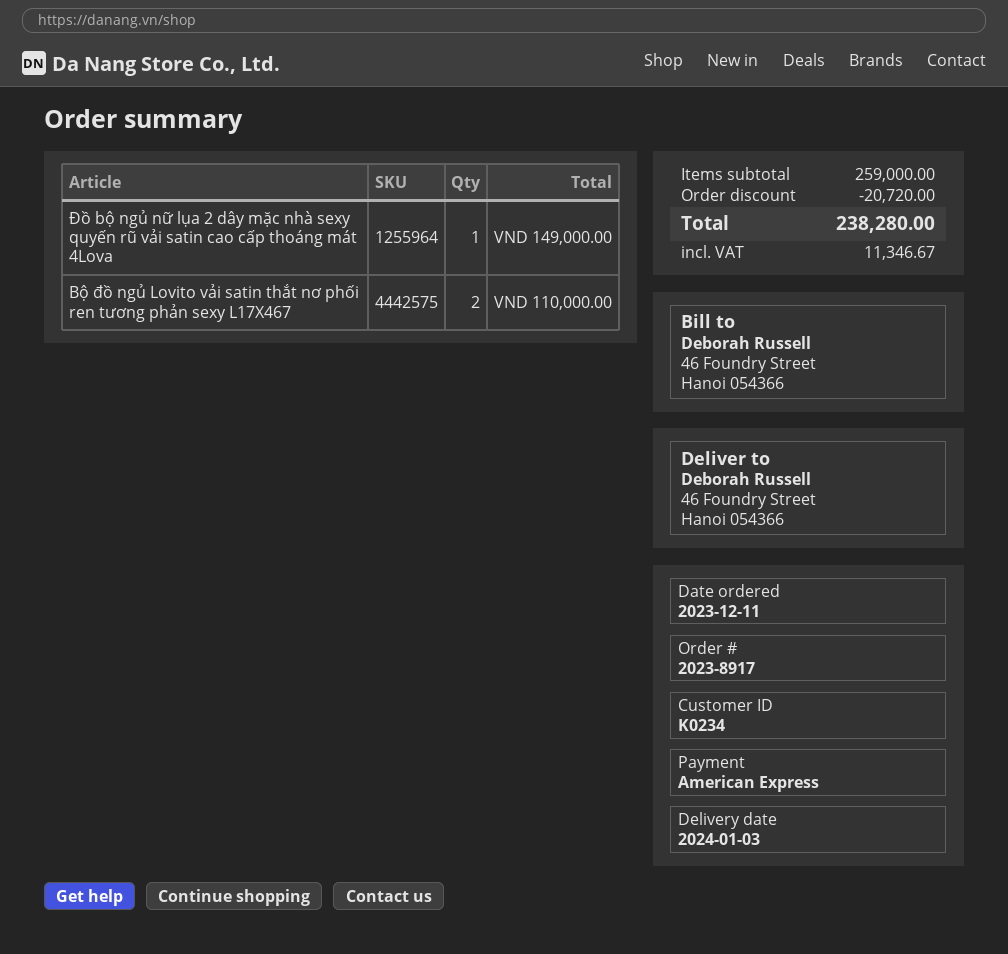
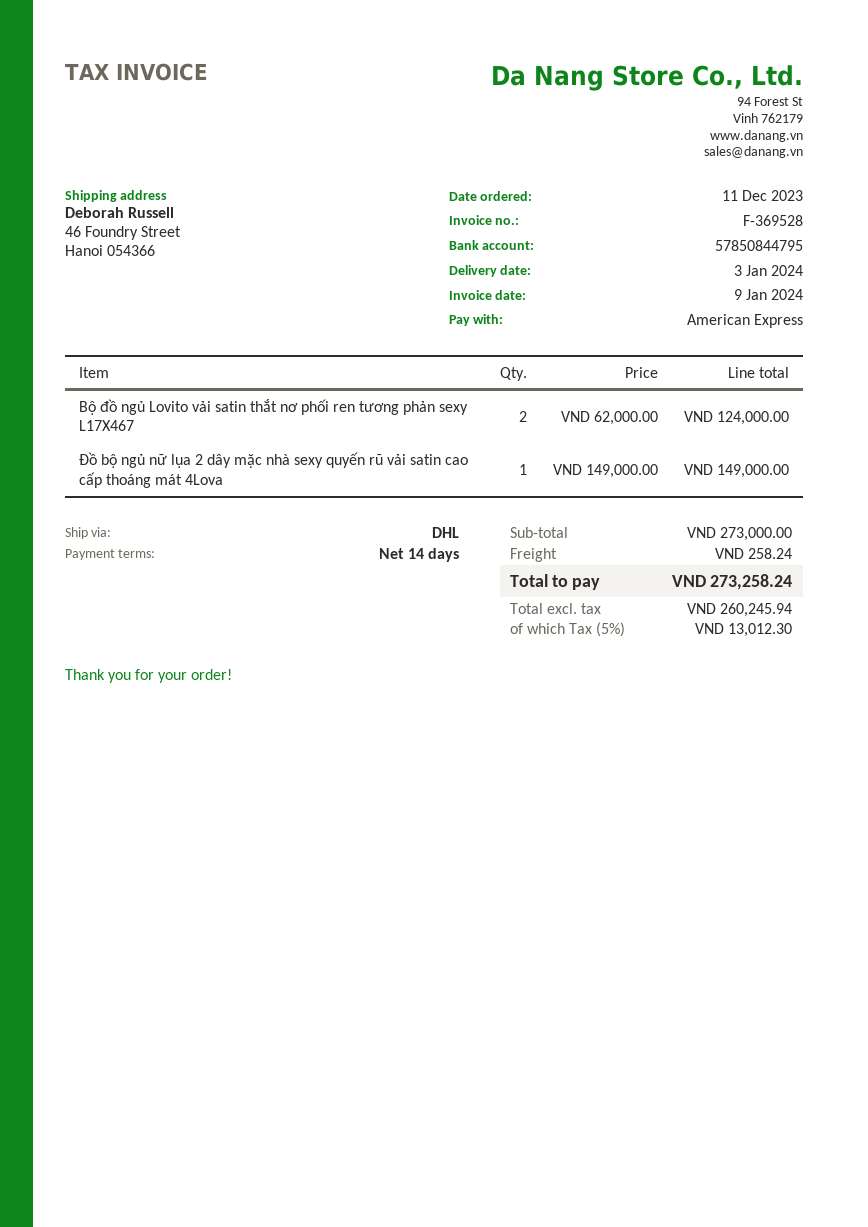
Bộ đồ ngủ Lovito vải satin thắt nơ phối ren tương phản sexy L17X467: 2 for 110000.00 -> 2 for 124000.00
subtotal: 259000.00 -> 273000.00
discount: 20720.00 -> none
shipping: none -> 258.24
tax: 11346.67 -> 13012.30
total: 238280.00 -> 273258.24

